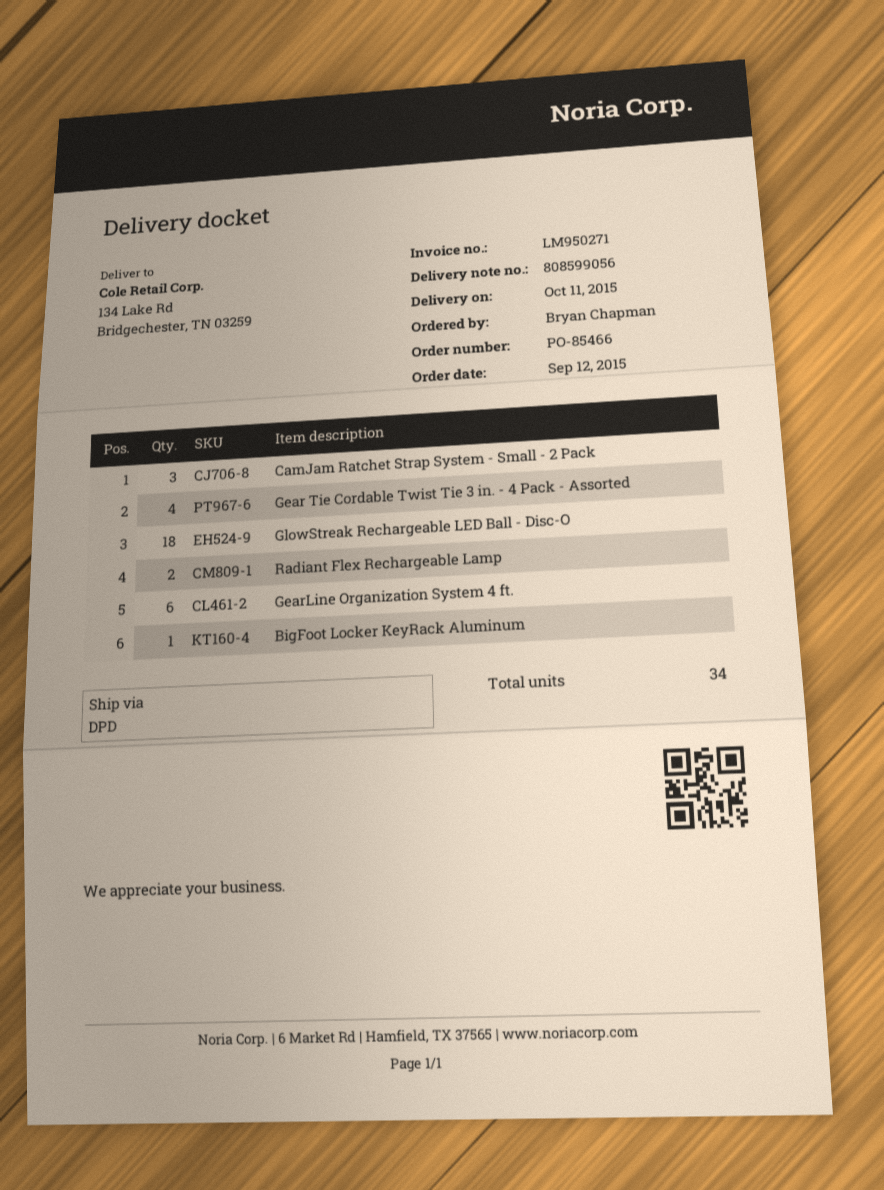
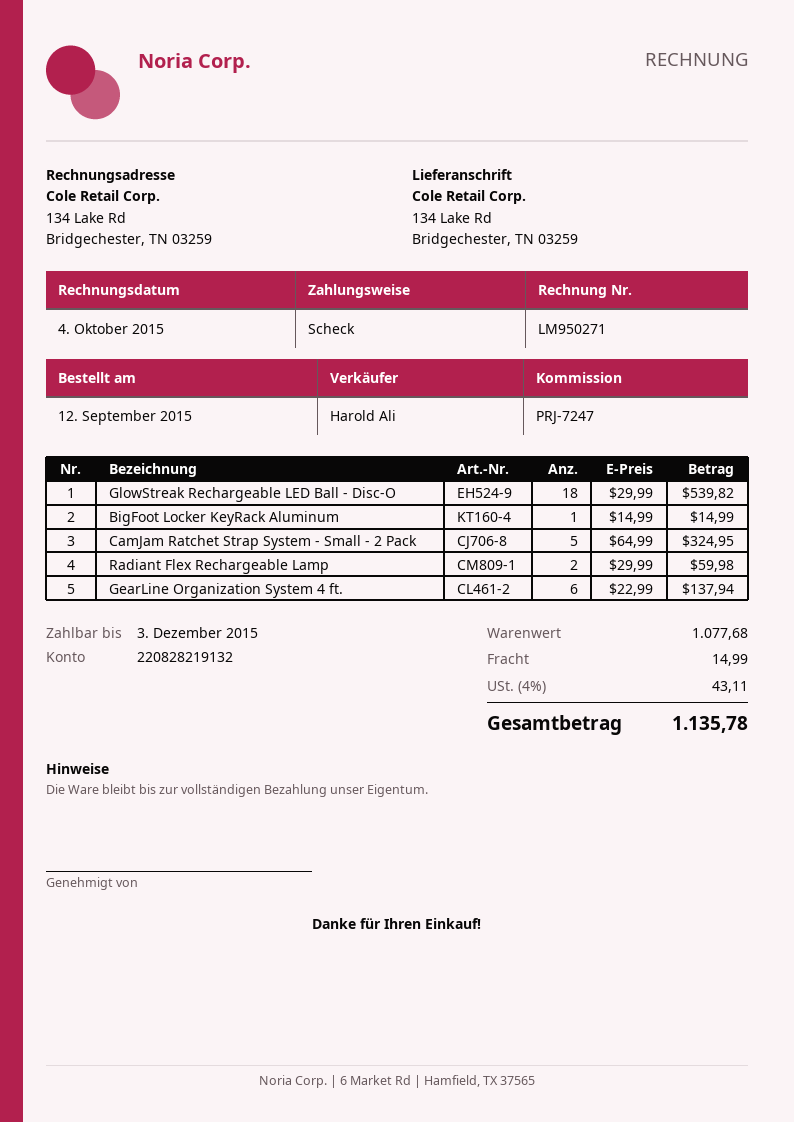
CamJam Ratchet Strap System - Small - 2 Pack: 3 -> 5
Gear Tie Cordable Twist Tie 3 in. - 4 Pack - Assorted: 4 -> none

